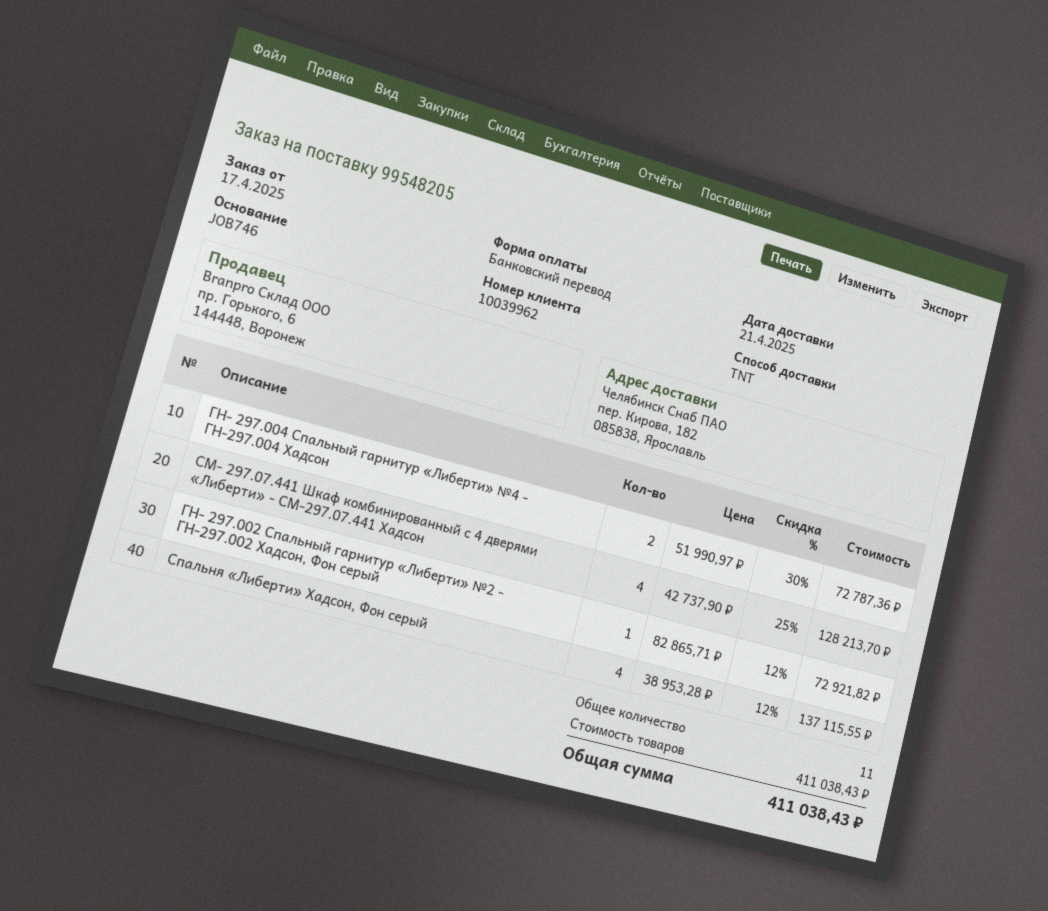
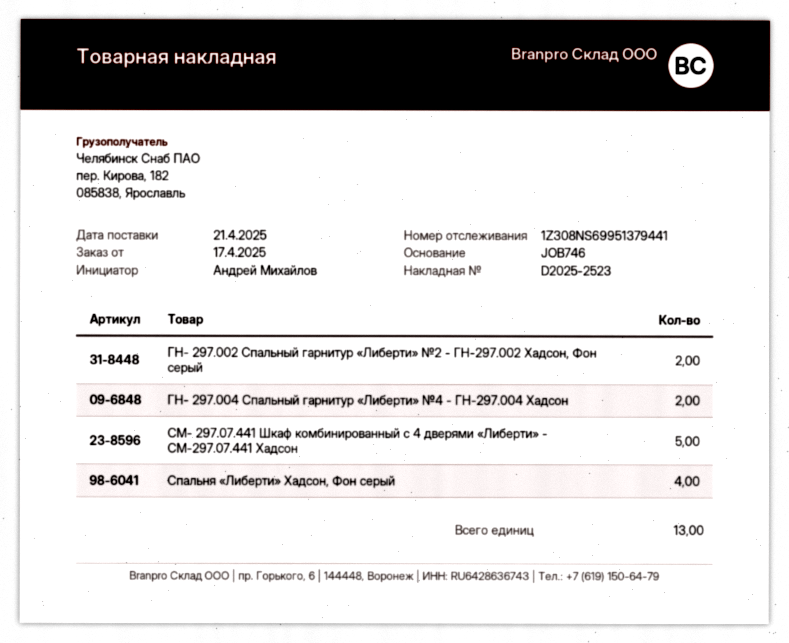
СМ- 297.07.441 Шкаф комбинированный с 4 дверями «Либерти» - СМ-297.07.441 Хадсон: 4 -> 5
ГН- 297.002 Спальный гарнитур «Либерти» №2 - ГН-297.002 Хадсон, Фон серый: 1 -> 2
total quantity: 11 -> 13

